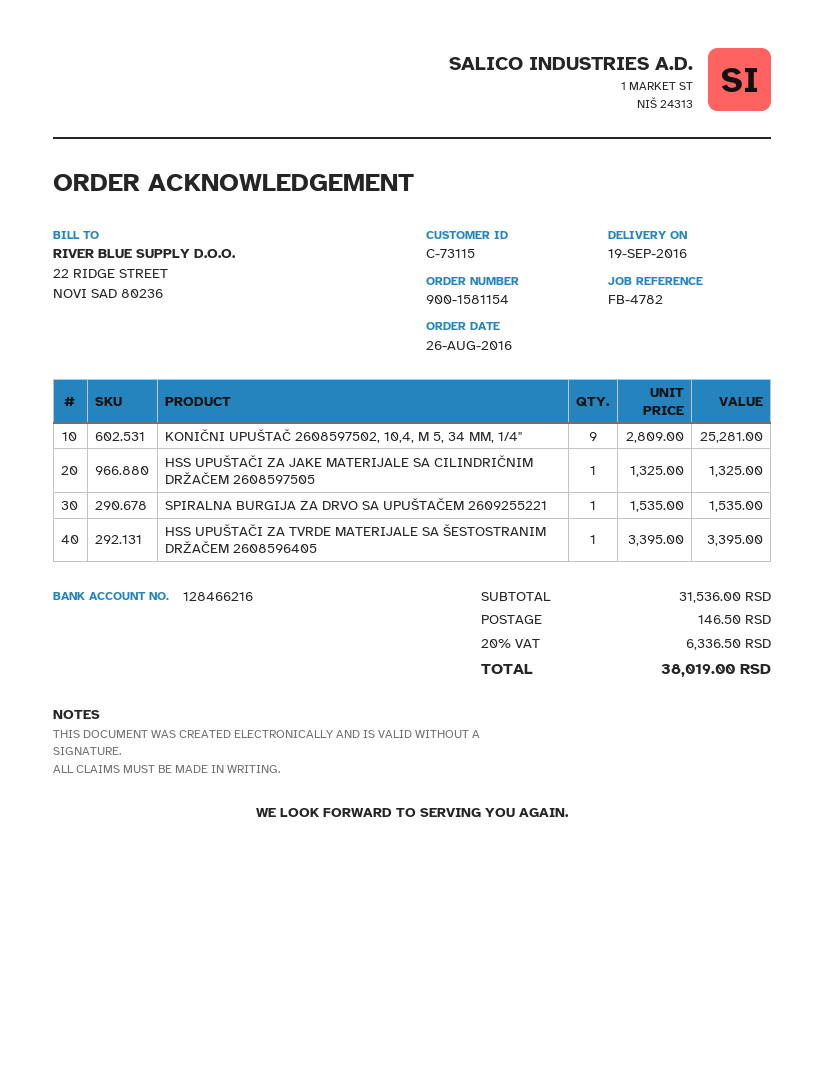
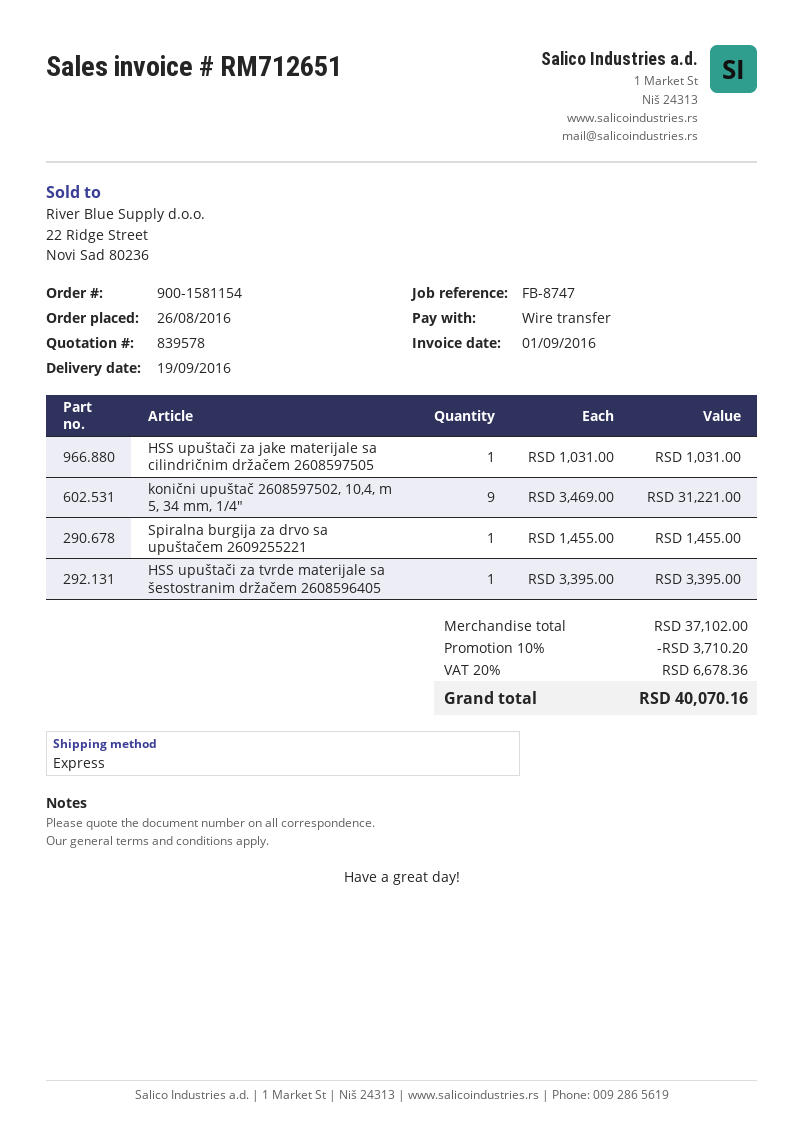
reference: FB-4782 -> FB-8747
KONIČNI UPUŠTAČ 2608597502, 10,4, M 5, 34 MM, 1/4": 9 x 2809.00 = 25281.00 -> 9 x 3469.00 = 31221.00
HSS UPUŠTAČI ZA JAKE MATERIJALE SA CILINDRIČNIM DRŽAČEM 2608597505: 1 x 1325.00 = 1325.00 -> 1 x 1031.00 = 1031.00
SPIRALNA BURGIJA ZA DRVO SA UPUŠTAČEM 2609255221: 1 x 1535.00 = 1535.00 -> 1 x 1455.00 = 1455.00
subtotal: 31536.00 -> 37102.00
discount: none -> 10% = 3710.20
shipping: 146.50 -> none
tax: 20% = 6336.50 -> 20% = 6678.36
total: 38019.00 -> 40070.16

